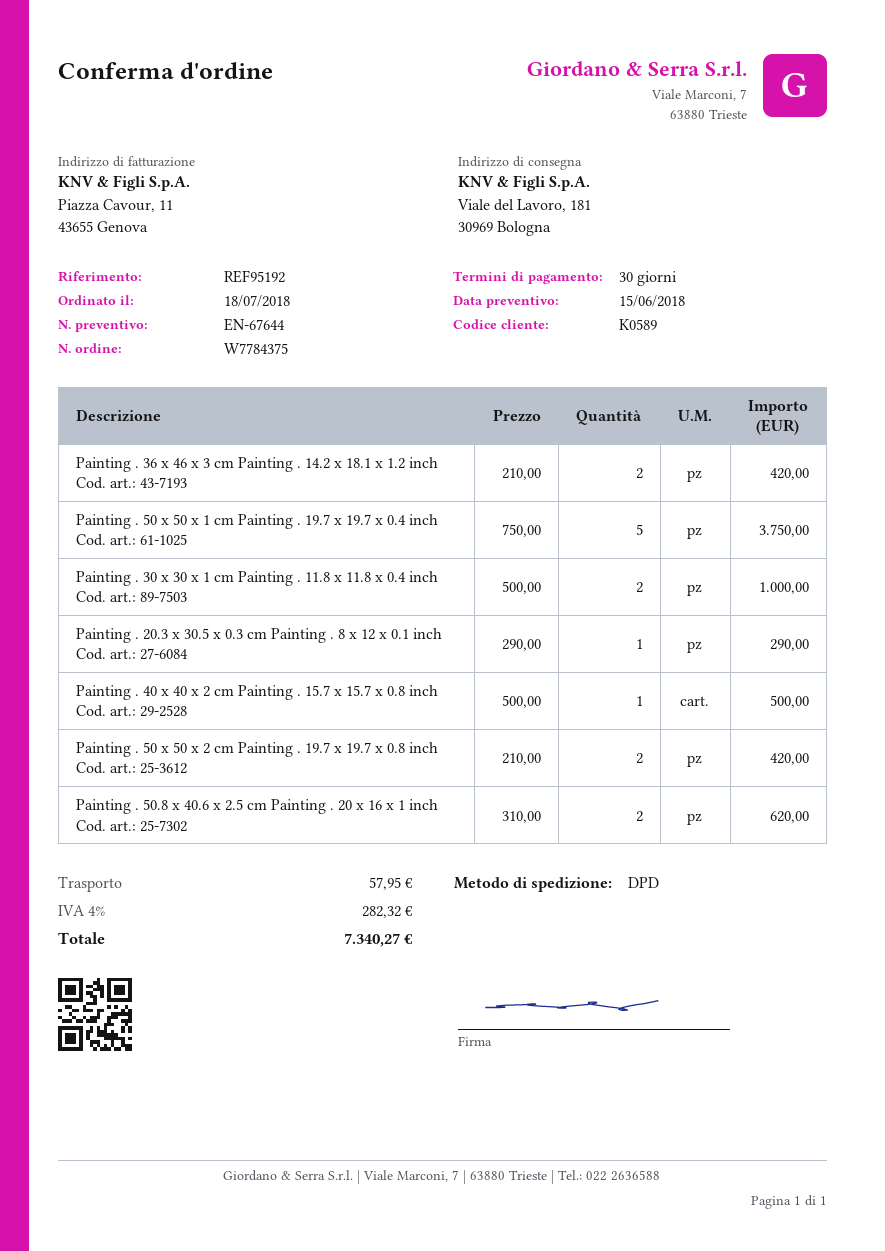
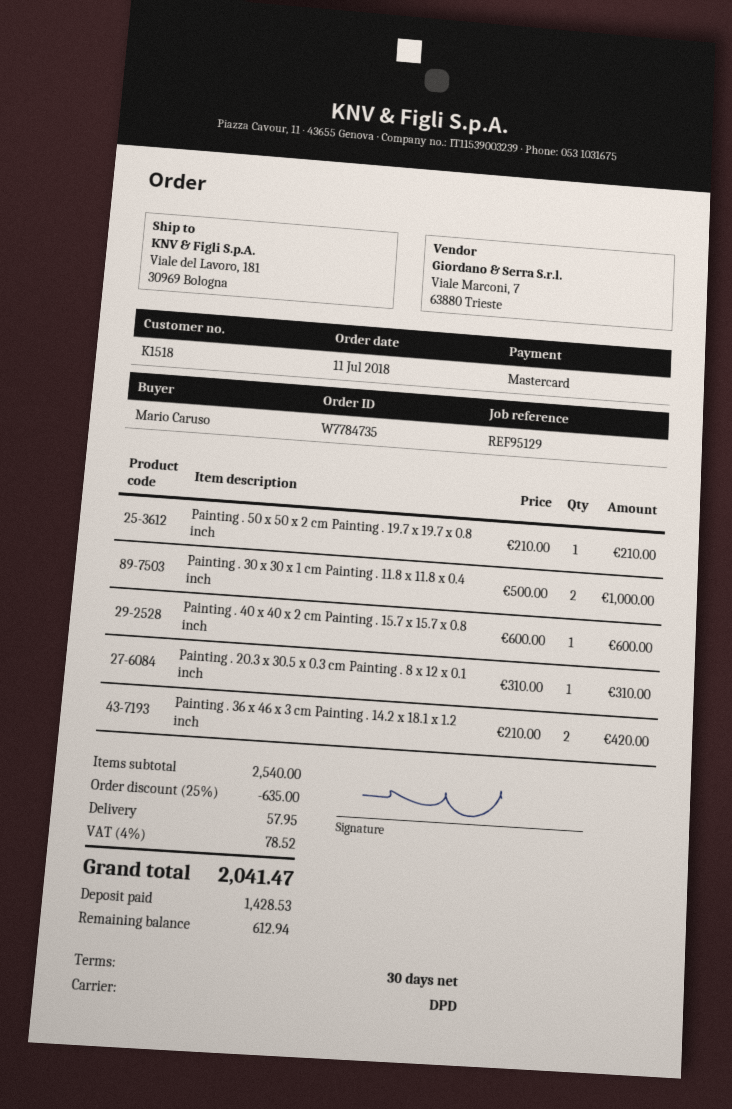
order number: W7784375 -> W7784735
order date: 2018-07-18 -> 2018-07-11
customer number: K0589 -> K1518
reference: REF95192 -> REF95129
Painting . 50 x 50 x 1 cm Painting . 19.7 x 19.7 x 0.4 inch: 5 x 750.00 = 3750.00 -> none
Painting . 20.3 x 30.5 x 0.3 cm Painting . 8 x 12 x 0.1 inch: 1 x 290.00 = 290.00 -> 1 x 310.00 = 310.00
Painting . 40 x 40 x 2 cm Painting . 15.7 x 15.7 x 0.8 inch: 1 x 500.00 = 500.00 -> 1 x 600.00 = 600.00
Painting . 50 x 50 x 2 cm Painting . 19.7 x 19.7 x 0.8 inch: 2 x 210.00 = 420.00 -> 1 x 210.00 = 210.00
Painting . 50.8 x 40.6 x 2.5 cm Painting . 20 x 16 x 1 inch: 2 x 310.00 = 620.00 -> none
discount: none -> 25% = 635.00
tax: 4% = 282.32 -> 4% = 78.52
total: 7340.27 -> 2041.47

